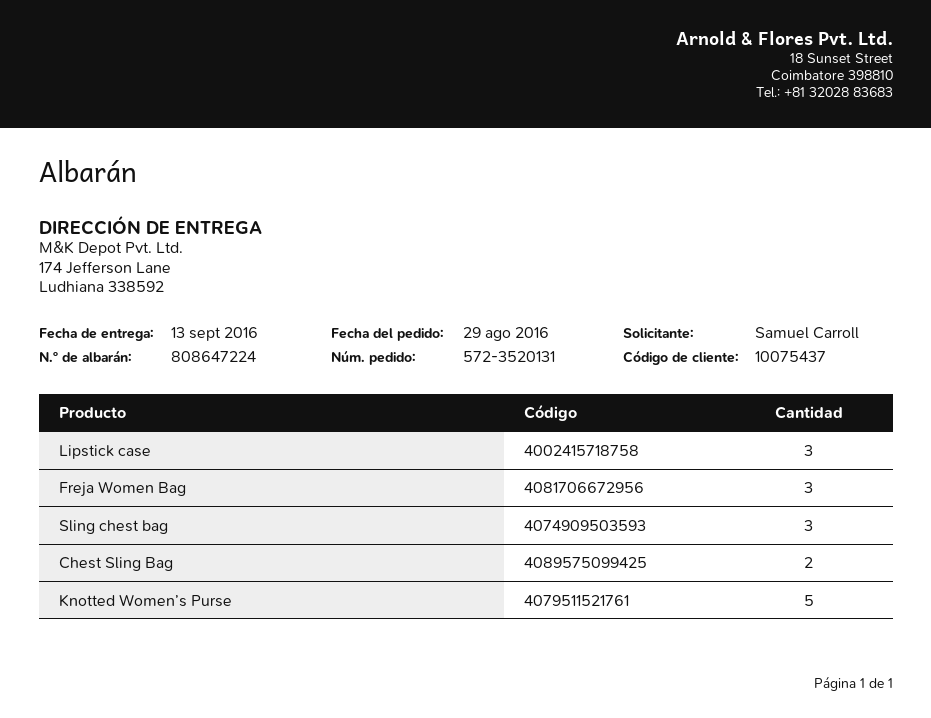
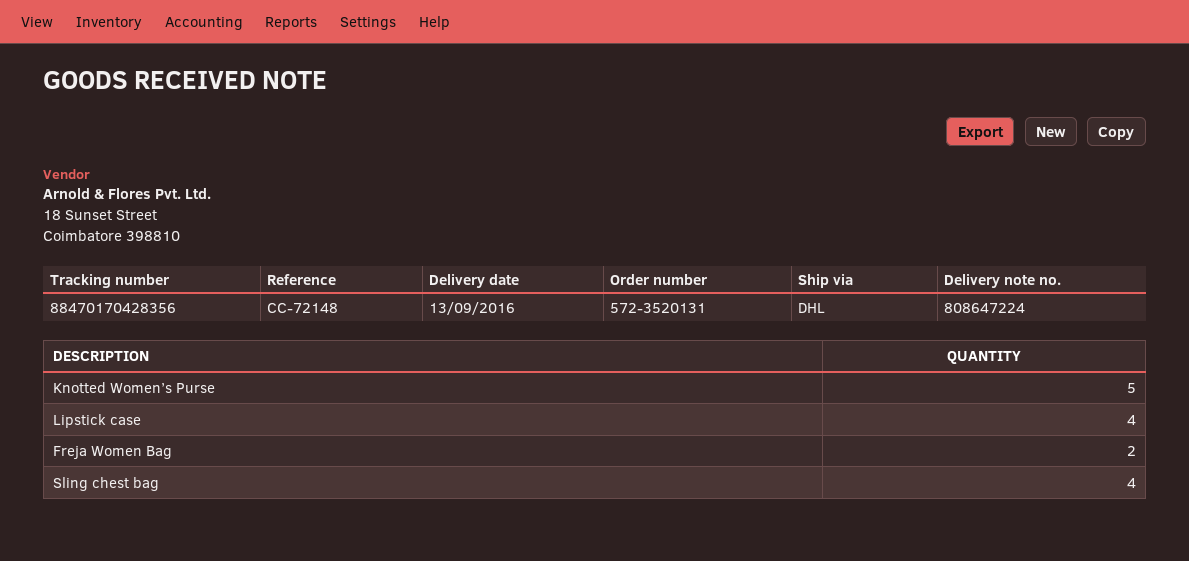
Lipstick case: 3 -> 4
Freja Women Bag: 3 -> 2
Sling chest bag: 3 -> 4
Chest Sling Bag: 2 -> none

